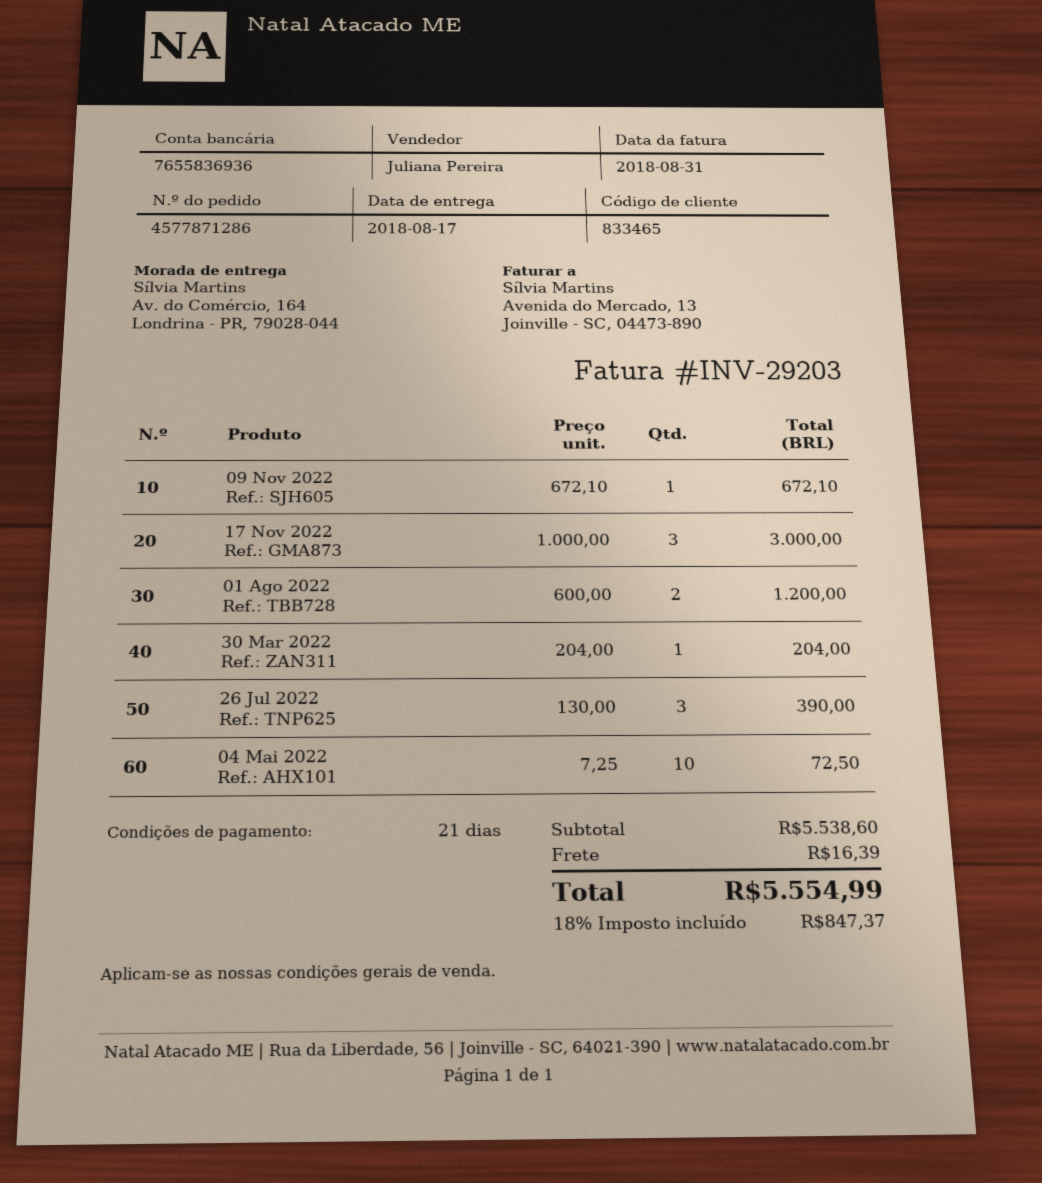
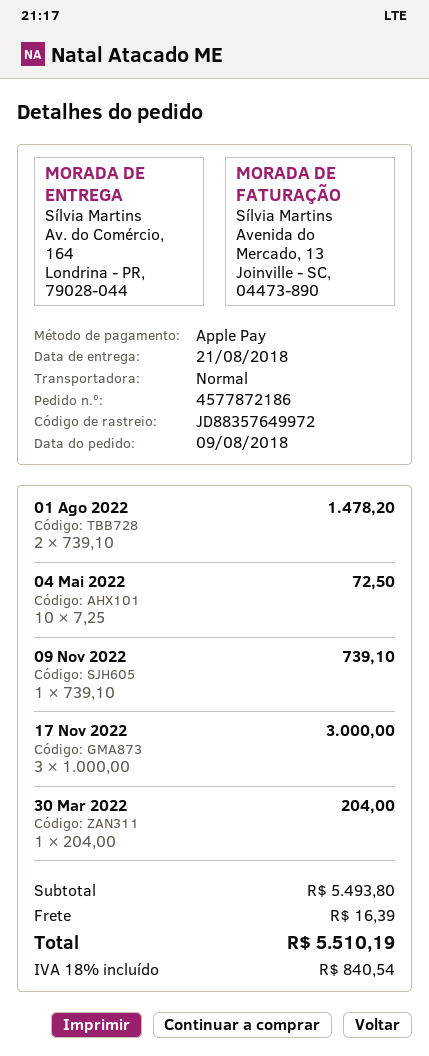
order number: 4577871286 -> 4577872186
delivery date: 2018-08-17 -> 2018-08-21
09 Nov 2022: 1 x 672.10 = 672.10 -> 1 x 739.10 = 739.10
01 Ago 2022: 2 x 600.00 = 1200.00 -> 2 x 739.10 = 1478.20
26 Jul 2022: 3 x 130.00 = 390.00 -> none
subtotal: 5538.60 -> 5493.80
tax: 18% = 847.37 -> 18% = 840.54
total: 5554.99 -> 5510.19

